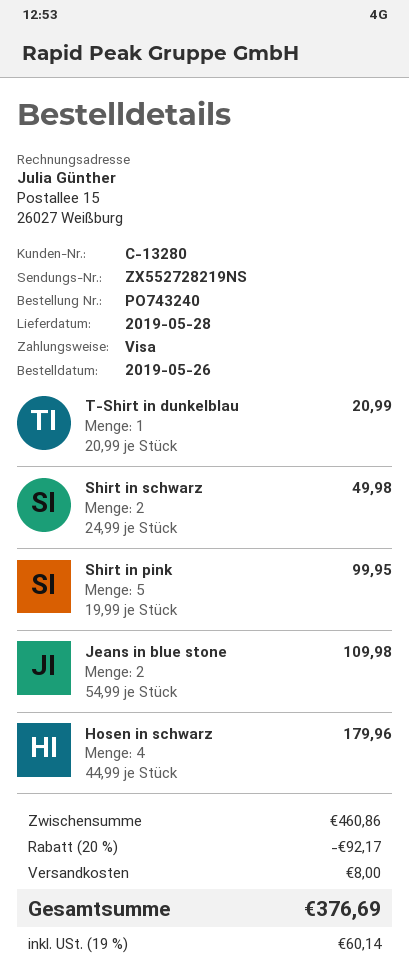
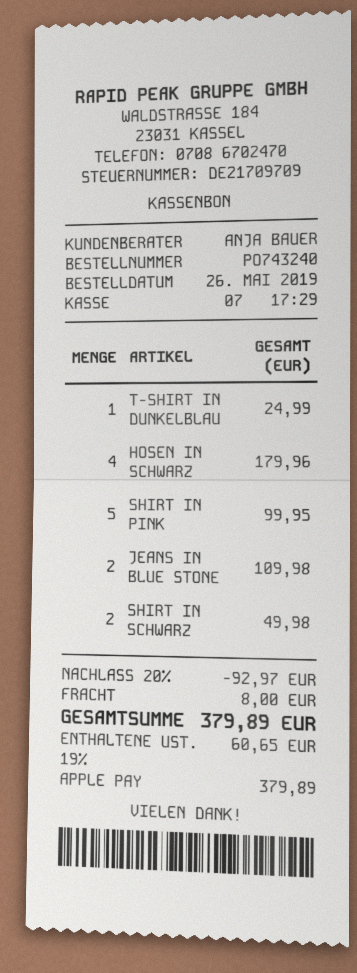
payment method: Visa -> Apple Pay
T-Shirt in dunkelblau: 1 for 20.99 -> 1 for 24.99
discount: 20% = 92.17 -> 20% = 92.97
tax: 19% = 60.14 -> 19% = 60.65
total: 376.69 -> 379.89

